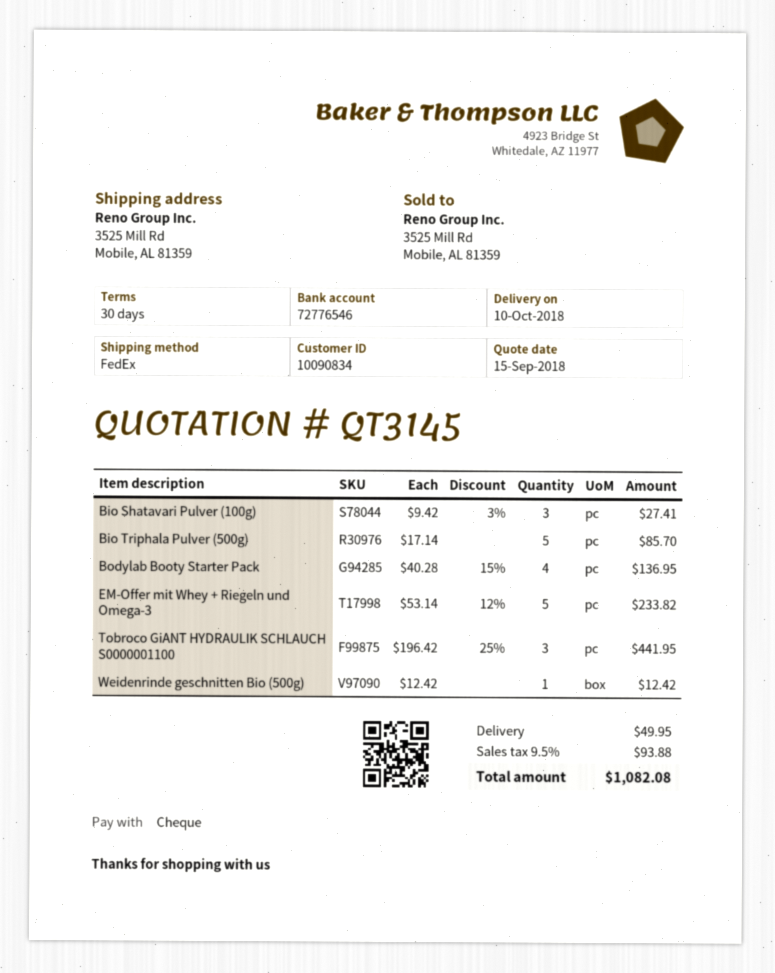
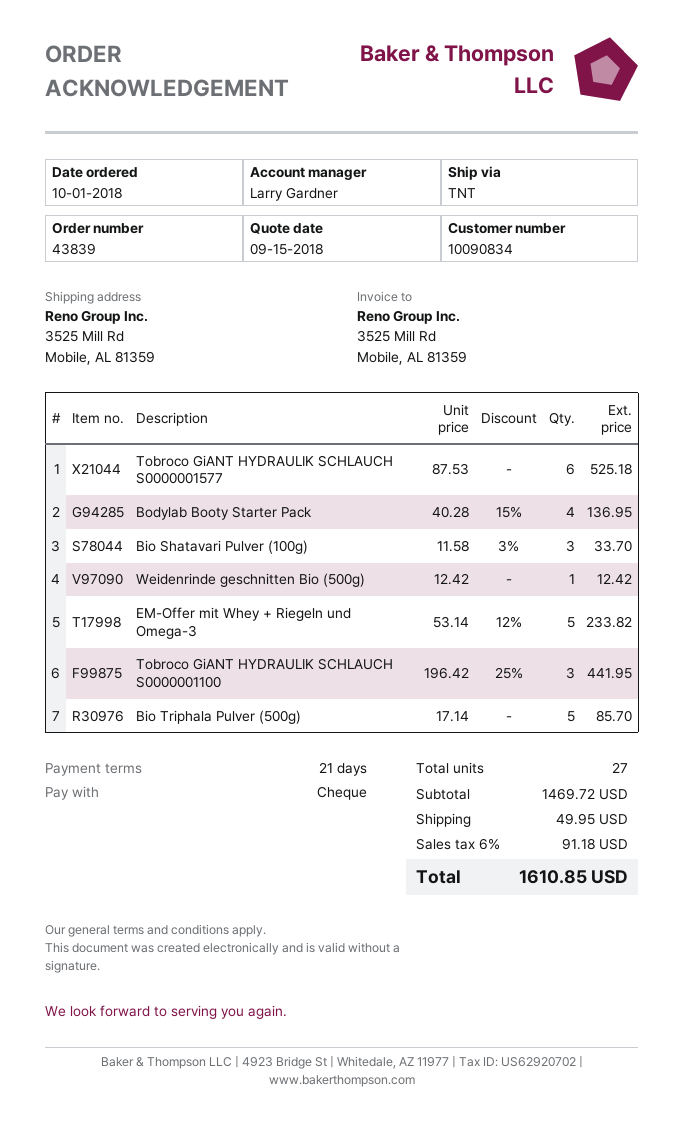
payment terms: 30 days -> 21 days
shipping method: FedEx -> TNT
Bio Shatavari Pulver (100g): 3 x 9.42 - 3% = 27.41 -> 3 x 11.58 - 3% = 33.70
Tobroco GiANT HYDRAULIK SCHLAUCH S0000001577: none -> 6 x 87.53 = 525.18
tax: 9.5% = 93.88 -> 6% = 91.18
total: 1082.08 -> 1610.85

